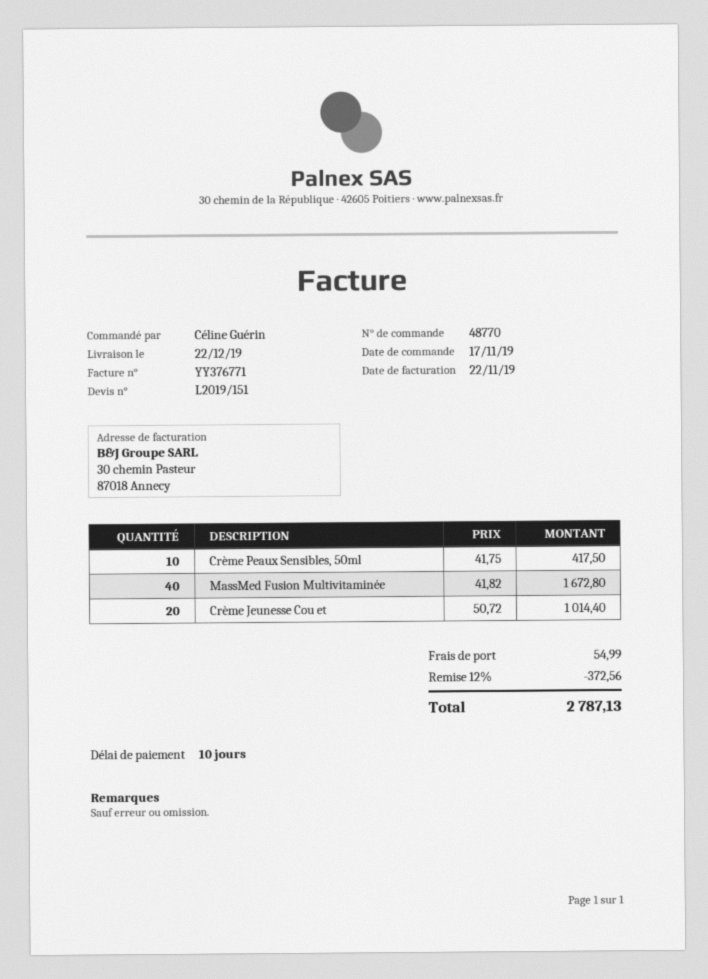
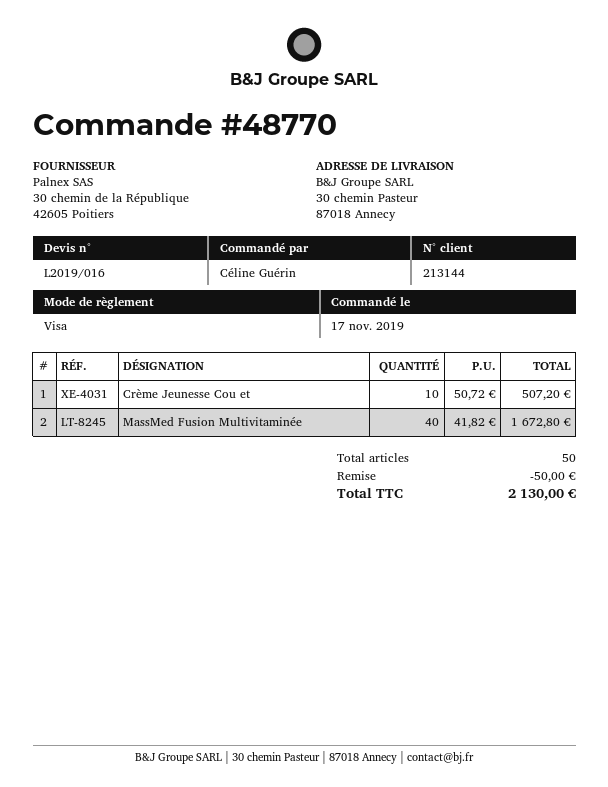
quote number: L2019/151 -> L2019/016
Crème Peaux Sensibles, 50ml: 10 x 41.75 = 417.50 -> none
Crème Jeunesse Cou et: 20 x 50.72 = 1014.40 -> 10 x 50.72 = 507.20
discount: 372.56 -> 50.00
shipping: 54.99 -> none
total: 2787.13 -> 2130.00

